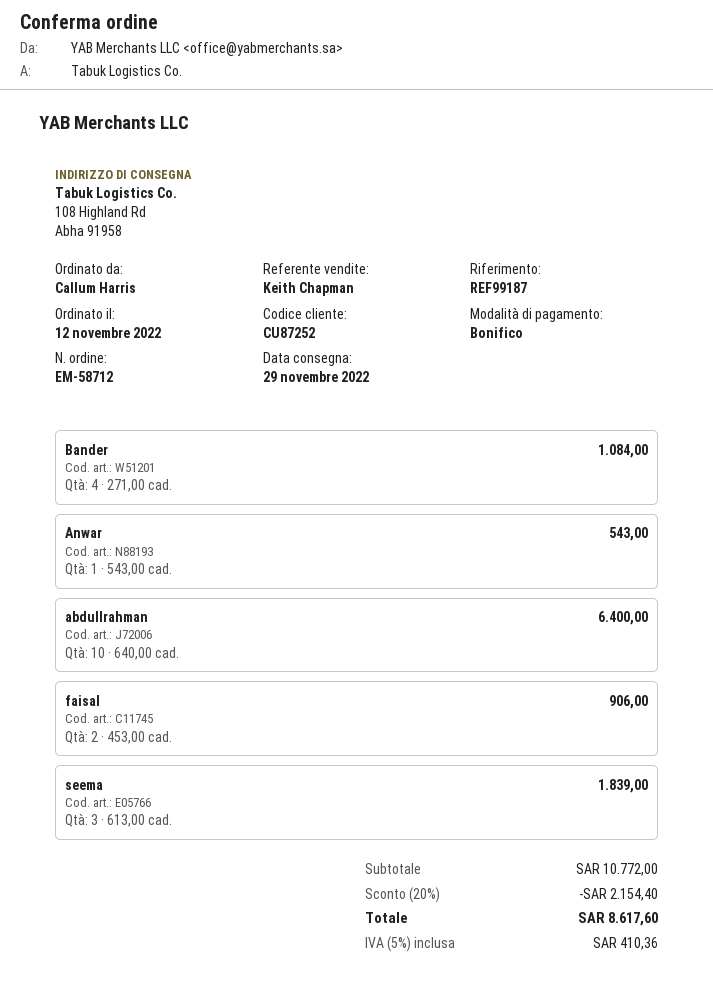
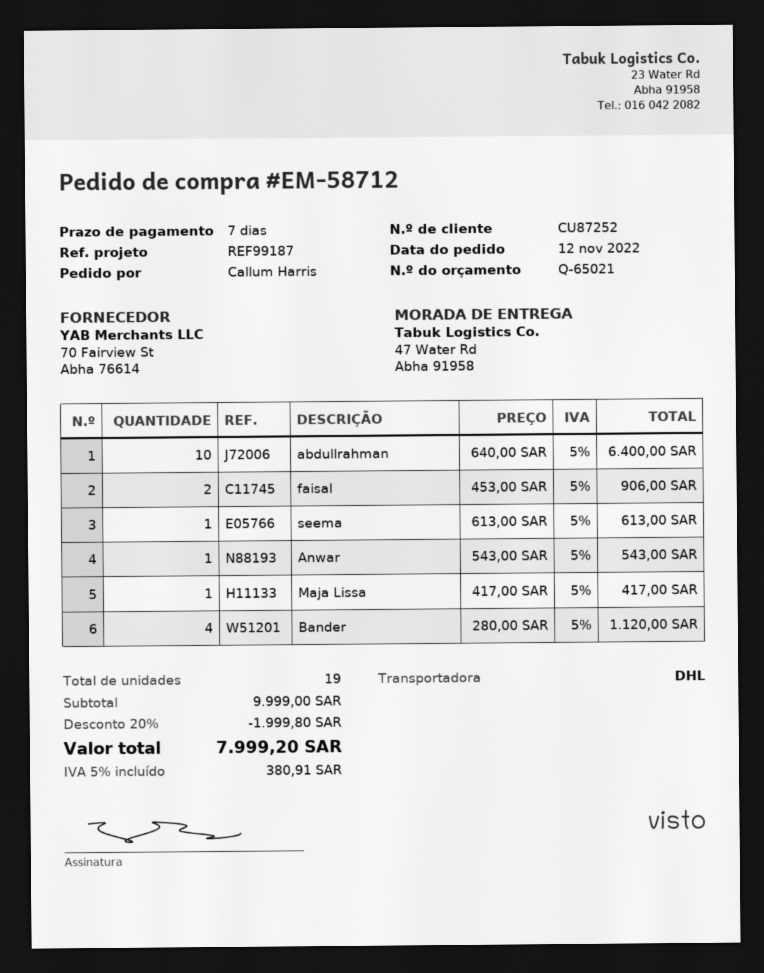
ship to: 108 Highland Rd, Abha 91958 -> 47 Water Rd, Abha 91958
Bander: 4 x 271.00 = 1084.00 -> 4 x 280.00 = 1120.00
seema: 3 x 613.00 = 1839.00 -> 1 x 613.00 = 613.00
Maja Lissa: none -> 1 x 417.00 = 417.00
subtotal: 10772.00 -> 9999.00
discount: 20% = 2154.40 -> 20% = 1999.80
tax: 5% = 410.36 -> 5% = 380.91
total: 8617.60 -> 7999.20

